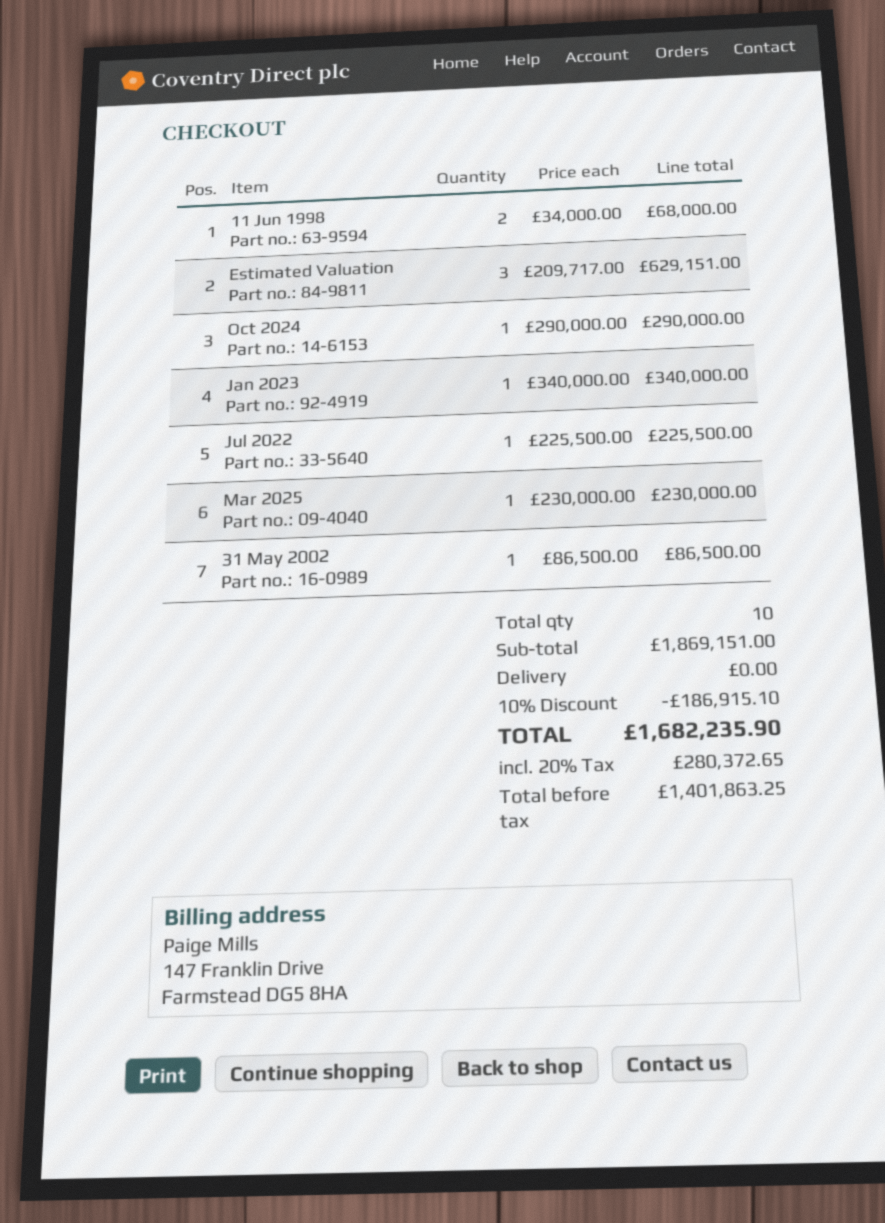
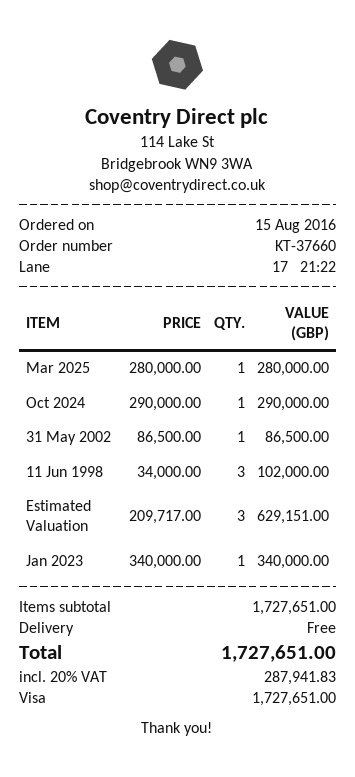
11 Jun 1998: 2 x 34000.00 = 68000.00 -> 3 x 34000.00 = 102000.00
Jul 2022: 1 x 225500.00 = 225500.00 -> none
Mar 2025: 1 x 230000.00 = 230000.00 -> 1 x 280000.00 = 280000.00
subtotal: 1869151.00 -> 1727651.00
discount: 10% = 186915.10 -> none
tax: 20% = 280372.65 -> 20% = 287941.83
total: 1682235.90 -> 1727651.00

